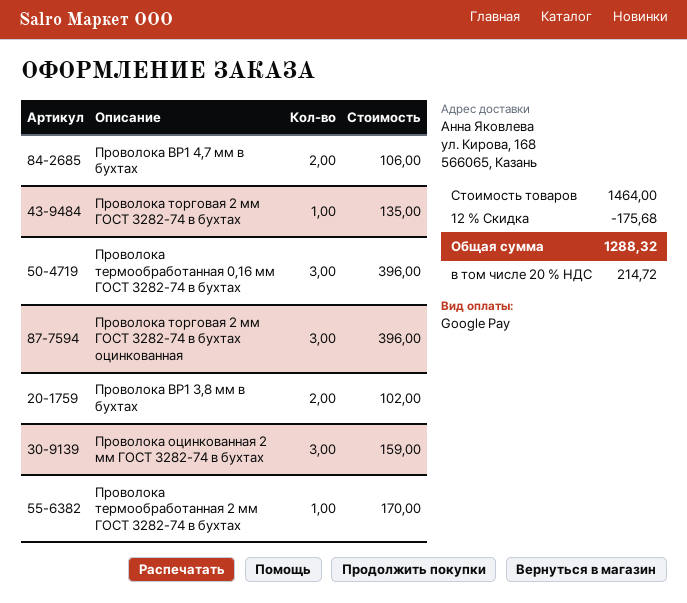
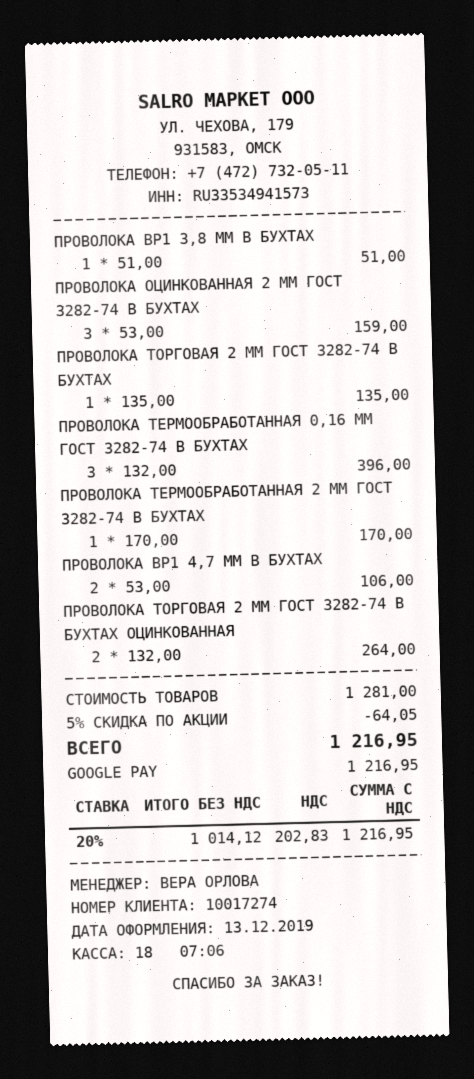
Проволока торговая 2 мм ГОСТ 3282-74 в бухтах оцинкованная: 3 for 396.00 -> 2 for 264.00
Проволока ВР1 3,8 мм в бухтах: 2 for 102.00 -> 1 for 51.00
subtotal: 1464.00 -> 1281.00
discount: 12% = 175.68 -> 5% = 64.05
tax: 20% = 214.72 -> 20% = 202.83
total: 1288.32 -> 1216.95

